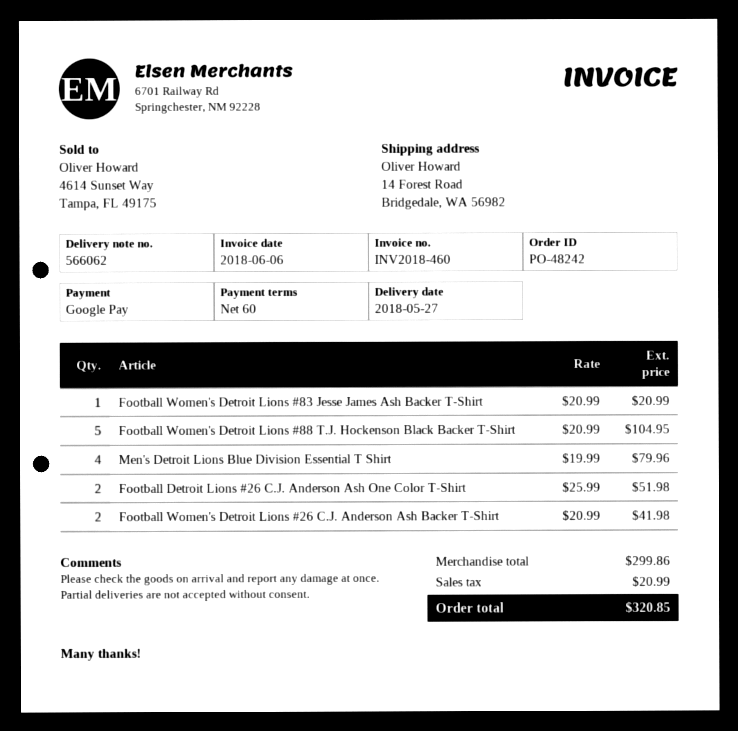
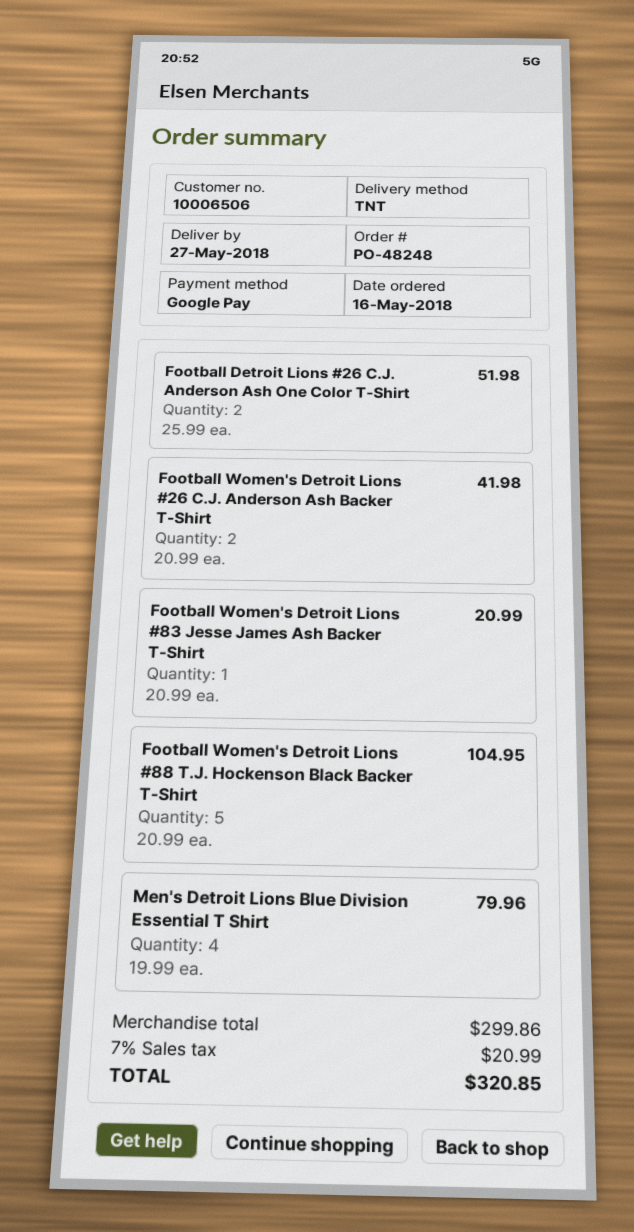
order number: PO-48242 -> PO-48248

